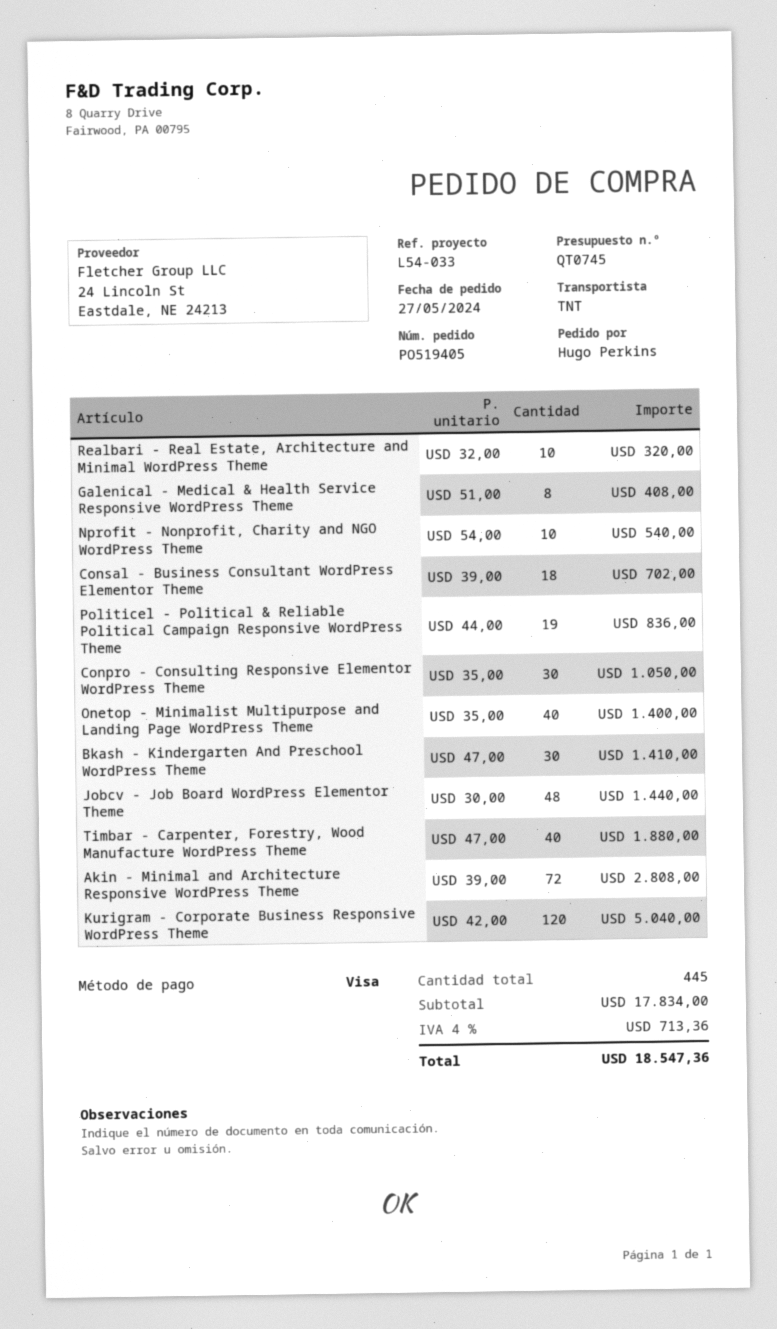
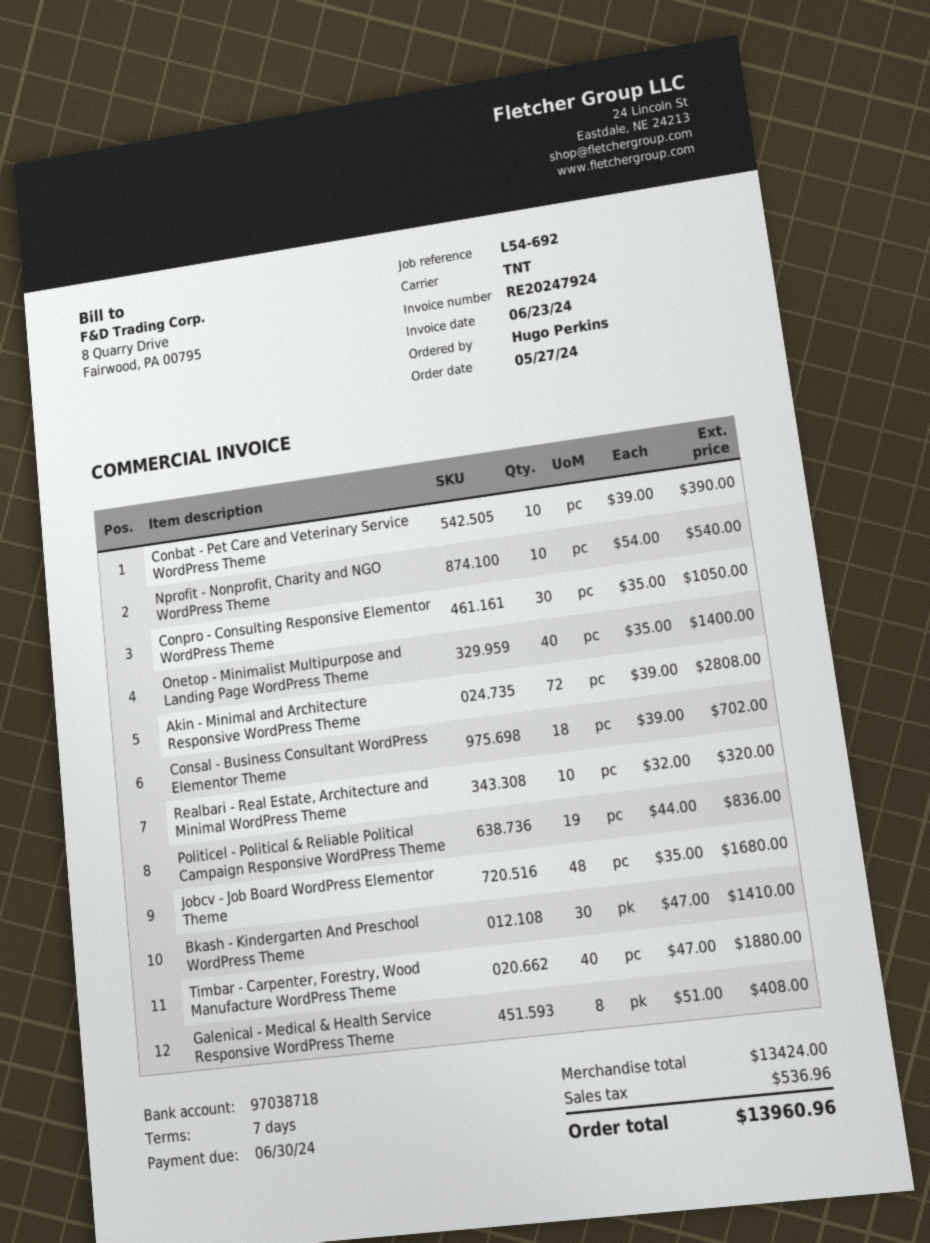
reference: L54-033 -> L54-692
Jobcv - Job Board WordPress Elementor Theme: 48 x 30.00 = 1440.00 -> 48 x 35.00 = 1680.00
Kurigram - Corporate Business Responsive WordPress Theme: 120 x 42.00 = 5040.00 -> none
Conbat - Pet Care and Veterinary Service WordPress Theme: none -> 10 x 39.00 = 390.00
subtotal: 17834.00 -> 13424.00
tax: 713.36 -> 536.96
total: 18547.36 -> 13960.96

